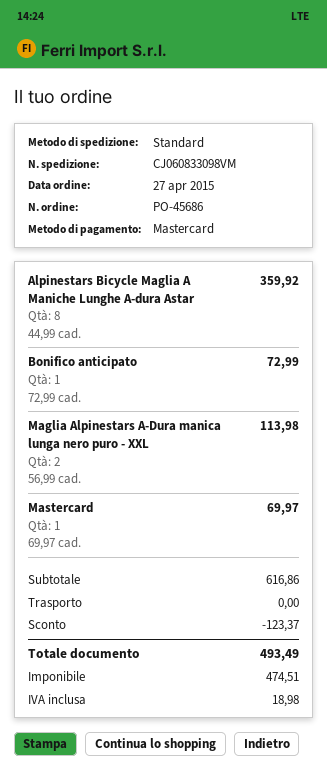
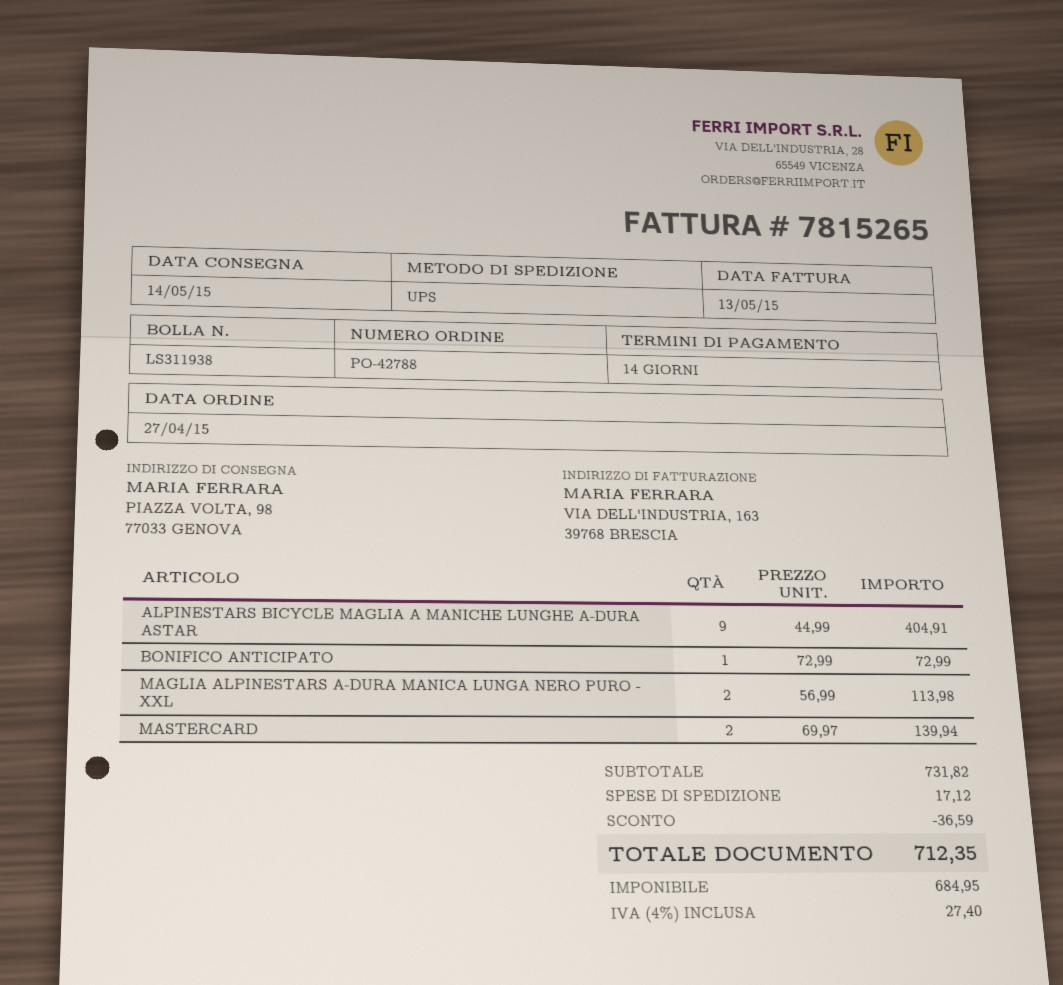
order number: PO-45686 -> PO-42788
shipping method: standard -> UPS
Alpinestars Bicycle Maglia A Maniche Lunghe A-dura Astar: 8 x 44.99 = 359.92 -> 9 x 44.99 = 404.91
Mastercard: 1 x 69.97 = 69.97 -> 2 x 69.97 = 139.94
subtotal: 616.86 -> 731.82
discount: 123.37 -> 36.59
shipping: 0.00 -> 17.12
net: 474.51 -> 684.95
tax: 18.98 -> 27.40
total: 493.49 -> 712.35

